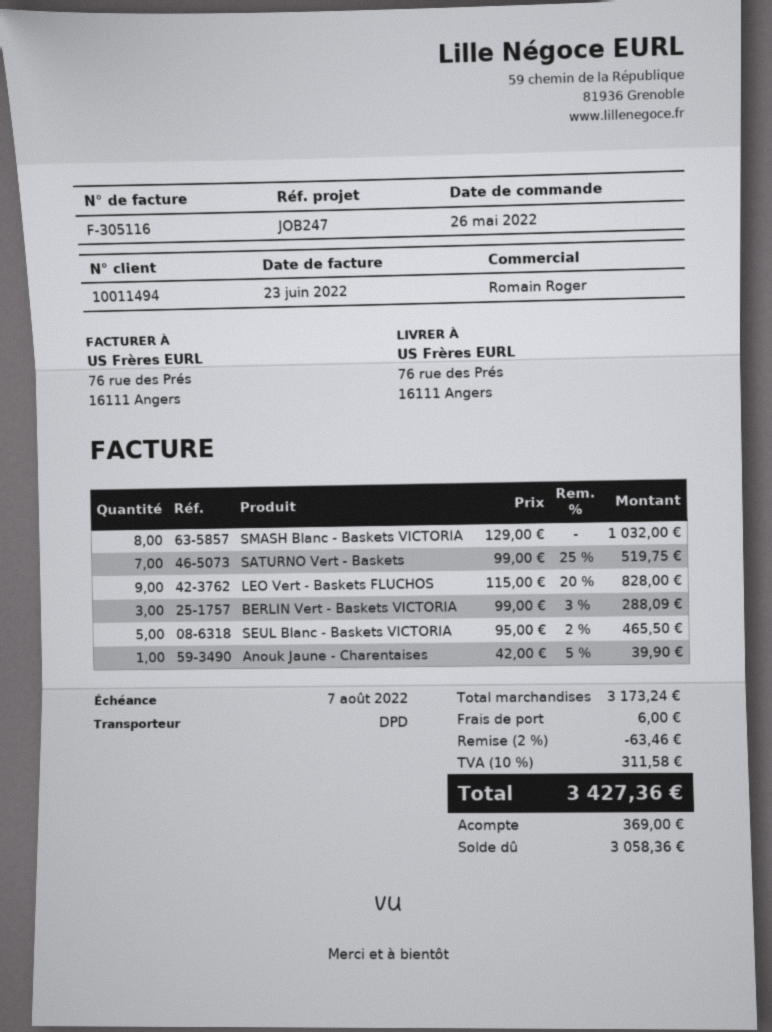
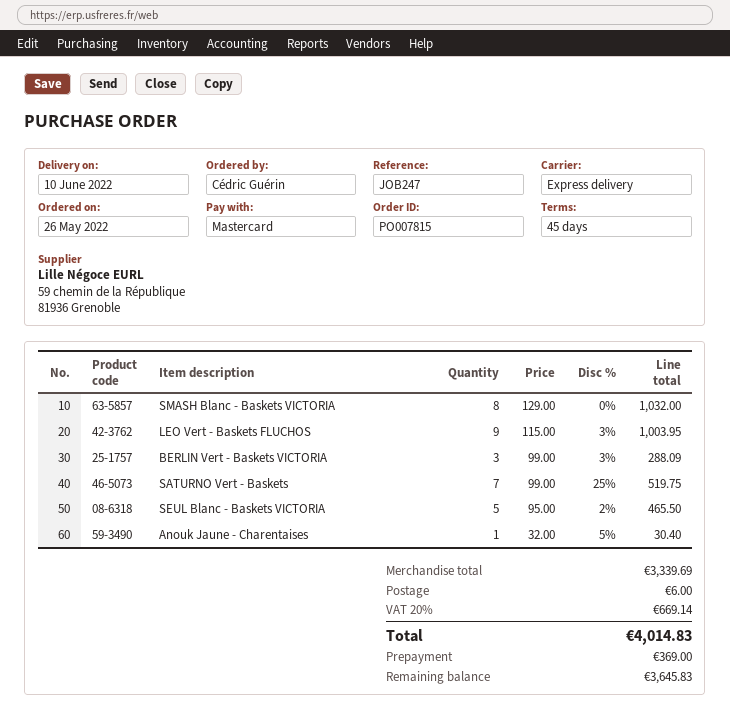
shipping method: DPD -> express
LEO Vert - Baskets FLUCHOS: 9 x 115.00 - 20% = 828.00 -> 9 x 115.00 - 3% = 1003.95
Anouk Jaune - Charentaises: 1 x 42.00 - 5% = 39.90 -> 1 x 32.00 - 5% = 30.40
subtotal: 3173.24 -> 3339.69
discount: 2% = 63.46 -> none
tax: 10% = 311.58 -> 20% = 669.14
total: 3427.36 -> 4014.83
balance: 3058.36 -> 3645.83

